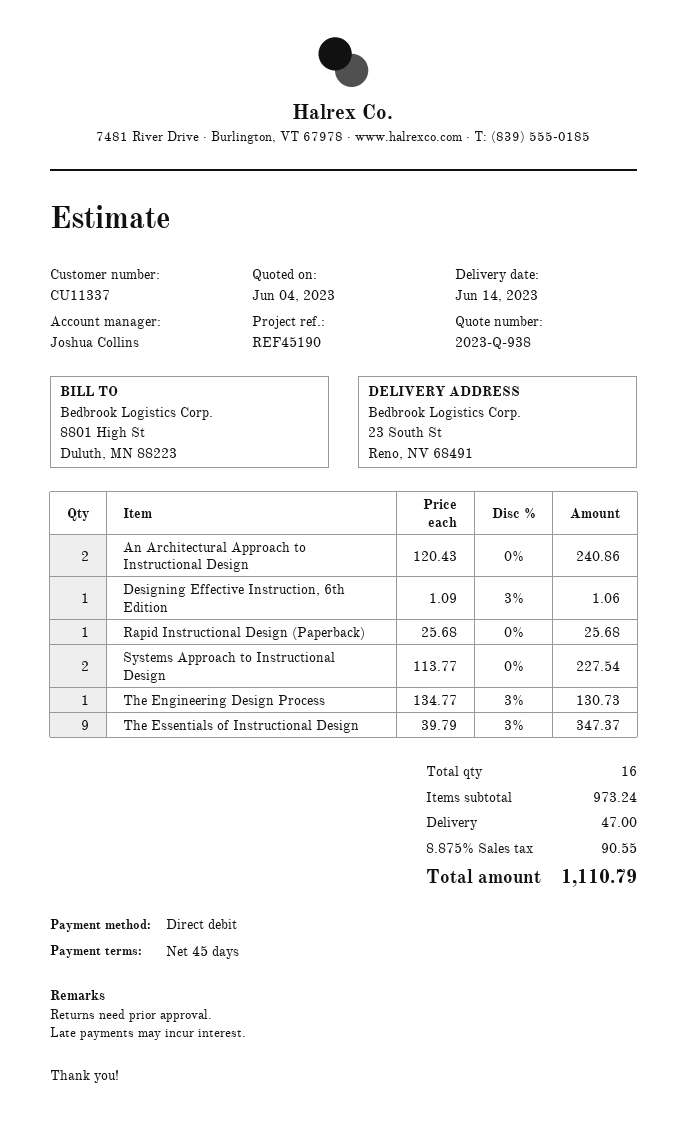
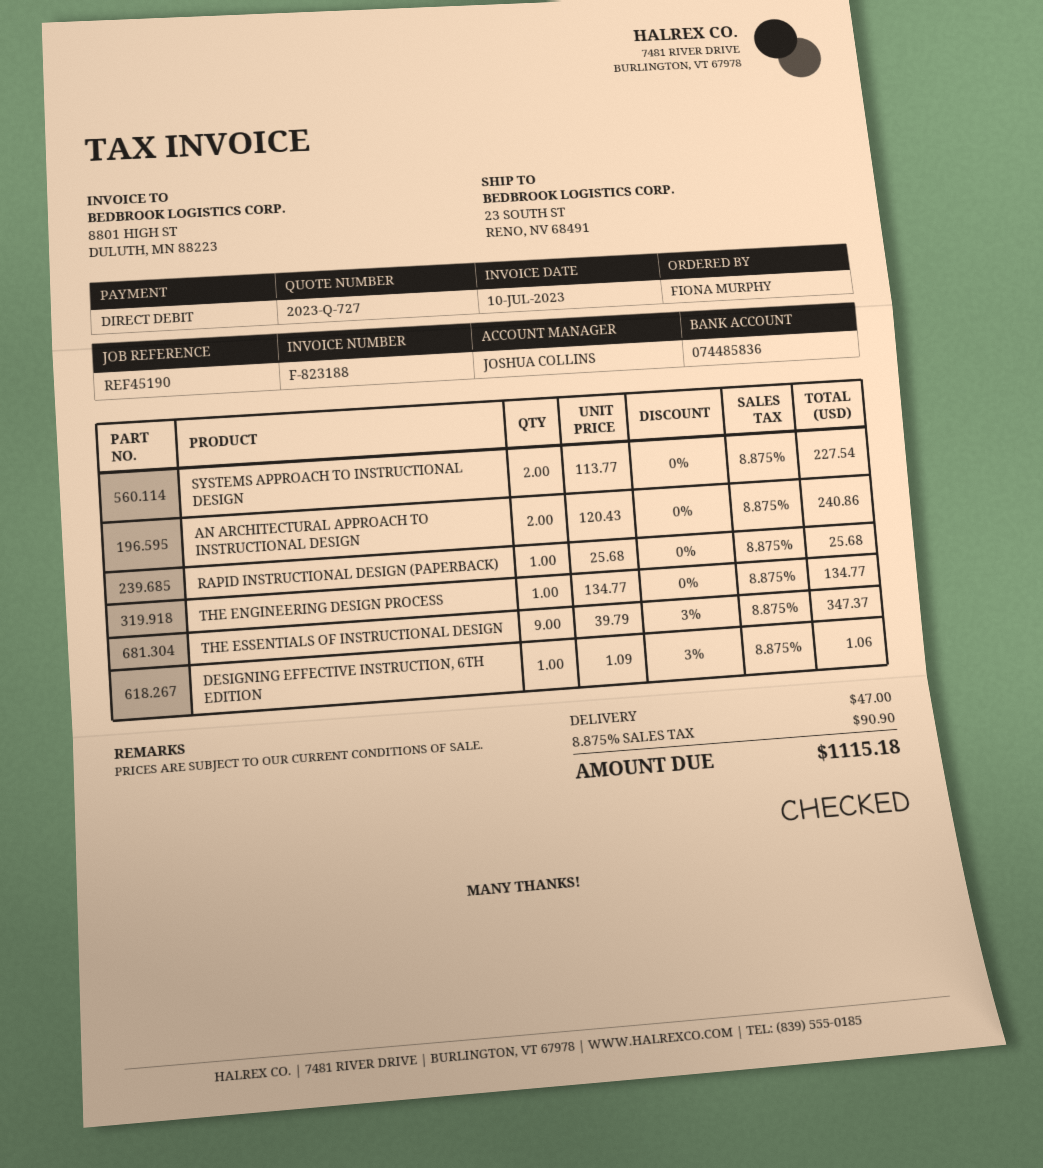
quote number: 2023-Q-938 -> 2023-Q-727
The Engineering Design Process: 1 x 134.77 - 3% = 130.73 -> 1 x 134.77 = 134.77
tax: 8.875% = 90.55 -> 8.875% = 90.90
total: 1110.79 -> 1115.18

